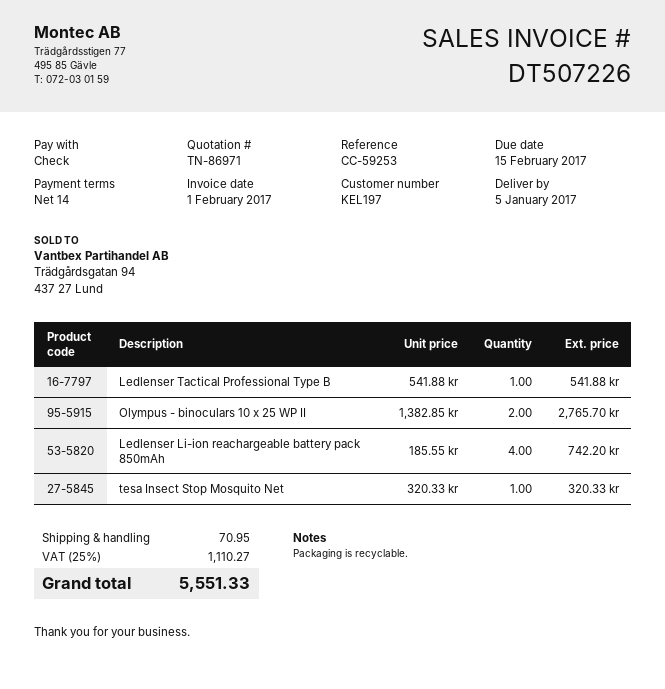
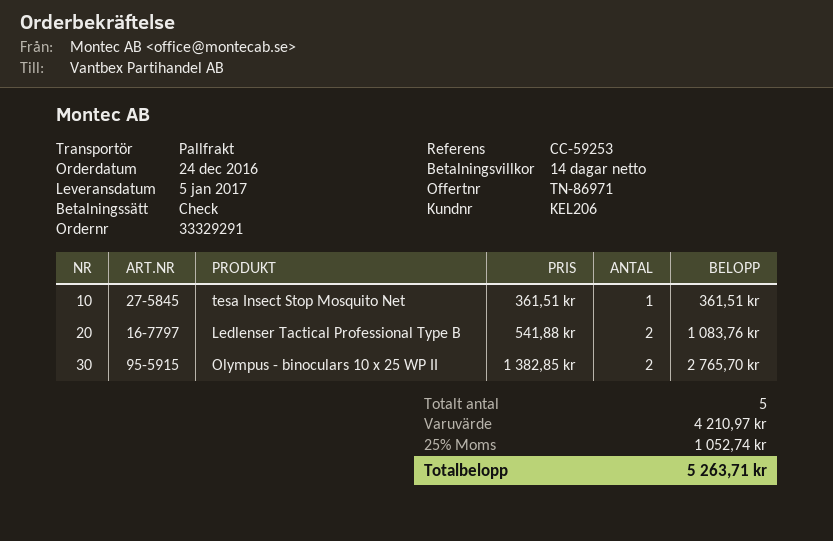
customer number: KEL197 -> KEL206
Ledlenser Tactical Professional Type B: 1 x 541.88 = 541.88 -> 2 x 541.88 = 1083.76
Ledlenser Li-ion reachargeable battery pack 850mAh: 4 x 185.55 = 742.20 -> none
tesa Insect Stop Mosquito Net: 1 x 320.33 = 320.33 -> 1 x 361.51 = 361.51
shipping: 70.95 -> none
tax: 25% = 1110.27 -> 25% = 1052.74
total: 5551.33 -> 5263.71

